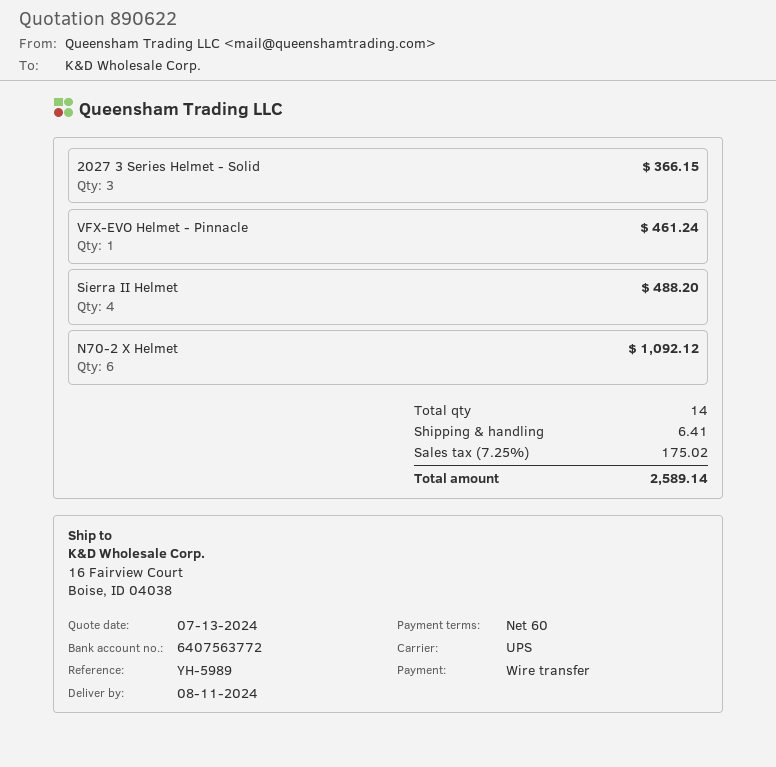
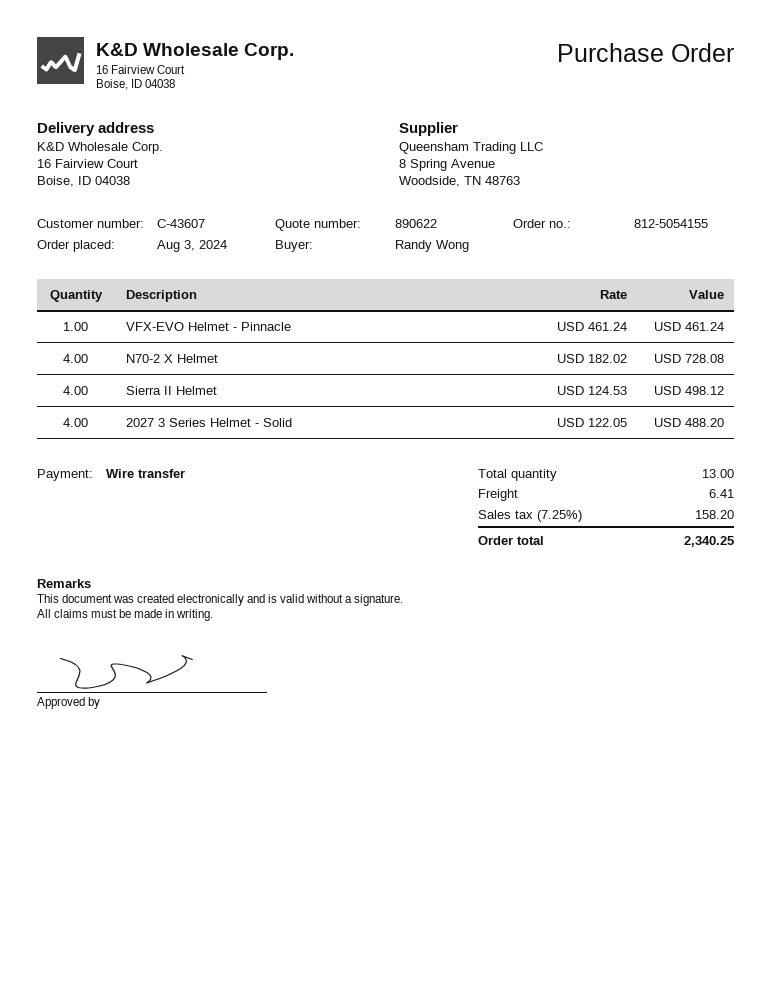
2027 3 Series Helmet - Solid: 3 for 366.15 -> 4 for 488.20
Sierra II Helmet: 4 for 488.20 -> 4 for 498.12
N70-2 X Helmet: 6 for 1092.12 -> 4 for 728.08
total quantity: 14 -> 13
tax: 7.25% = 175.02 -> 7.25% = 158.20
total: 2589.14 -> 2340.25

